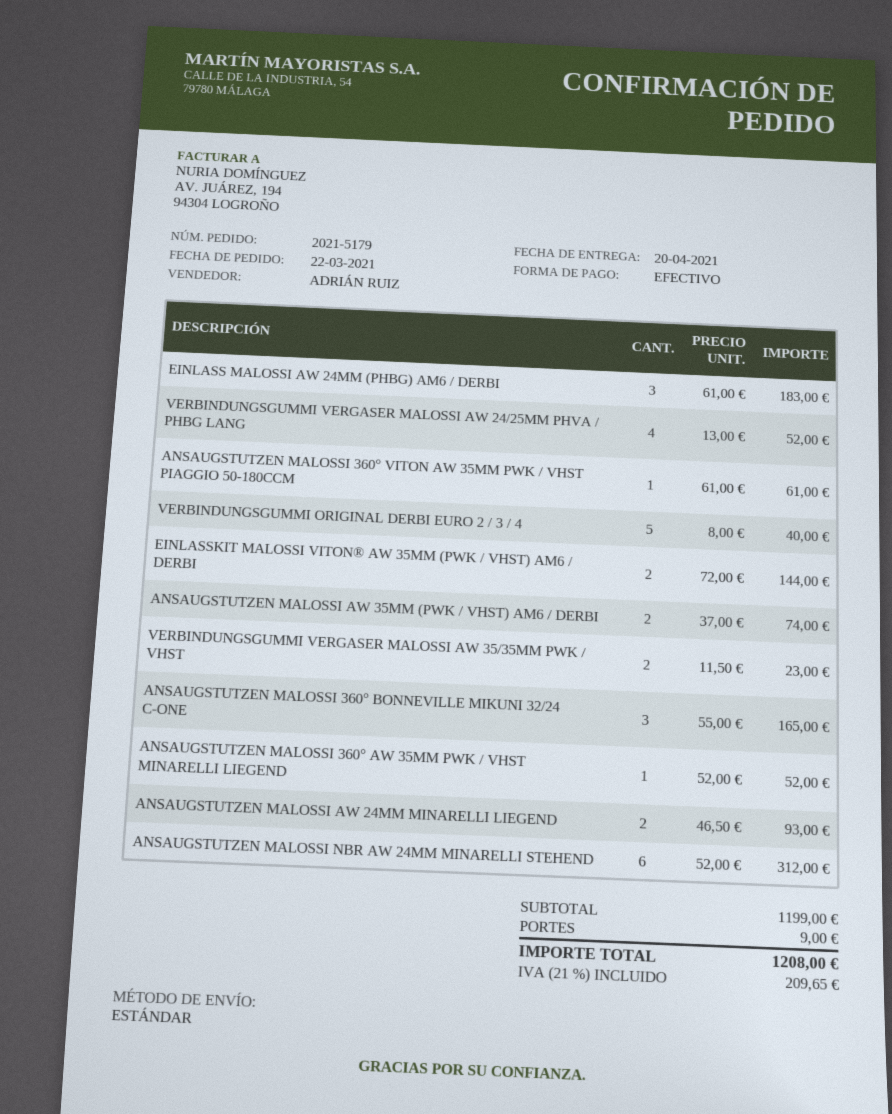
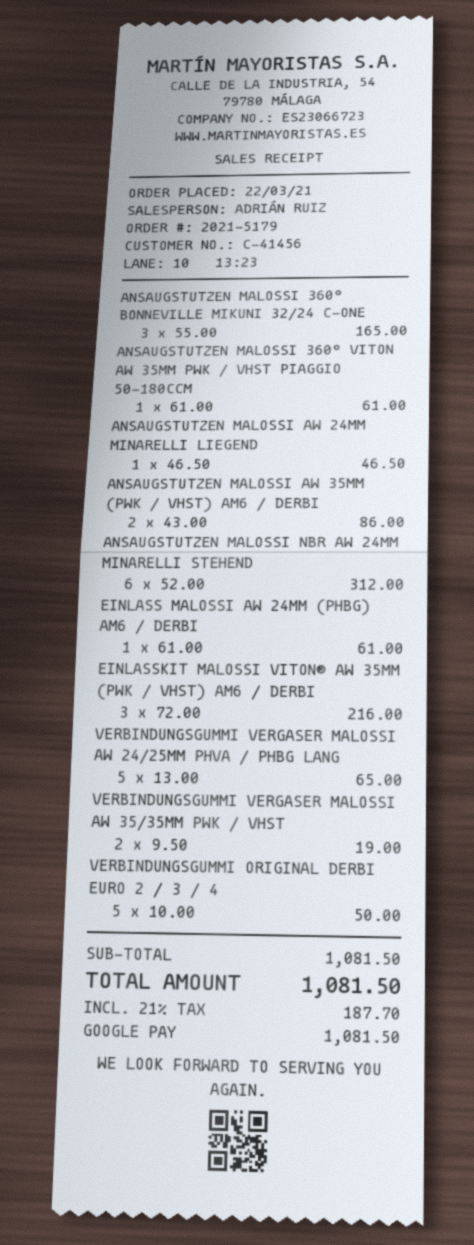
payment method: cash -> Google Pay
EINLASS MALOSSI AW 24MM (PHBG) AM6 / DERBI: 3 x 61.00 = 183.00 -> 1 x 61.00 = 61.00
VERBINDUNGSGUMMI VERGASER MALOSSI AW 24/25MM PHVA / PHBG LANG: 4 x 13.00 = 52.00 -> 5 x 13.00 = 65.00
VERBINDUNGSGUMMI ORIGINAL DERBI EURO 2 / 3 / 4: 5 x 8.00 = 40.00 -> 5 x 10.00 = 50.00
EINLASSKIT MALOSSI VITON® AW 35MM (PWK / VHST) AM6 / DERBI: 2 x 72.00 = 144.00 -> 3 x 72.00 = 216.00
ANSAUGSTUTZEN MALOSSI AW 35MM (PWK / VHST) AM6 / DERBI: 2 x 37.00 = 74.00 -> 2 x 43.00 = 86.00
VERBINDUNGSGUMMI VERGASER MALOSSI AW 35/35MM PWK / VHST: 2 x 11.50 = 23.00 -> 2 x 9.50 = 19.00
ANSAUGSTUTZEN MALOSSI 360° AW 35MM PWK / VHST MINARELLI LIEGEND: 1 x 52.00 = 52.00 -> none
ANSAUGSTUTZEN MALOSSI AW 24MM MINARELLI LIEGEND: 2 x 46.50 = 93.00 -> 1 x 46.50 = 46.50
subtotal: 1199.00 -> 1081.50
shipping: 9.00 -> none
tax: 21% = 209.65 -> 21% = 187.70
total: 1208.00 -> 1081.50

